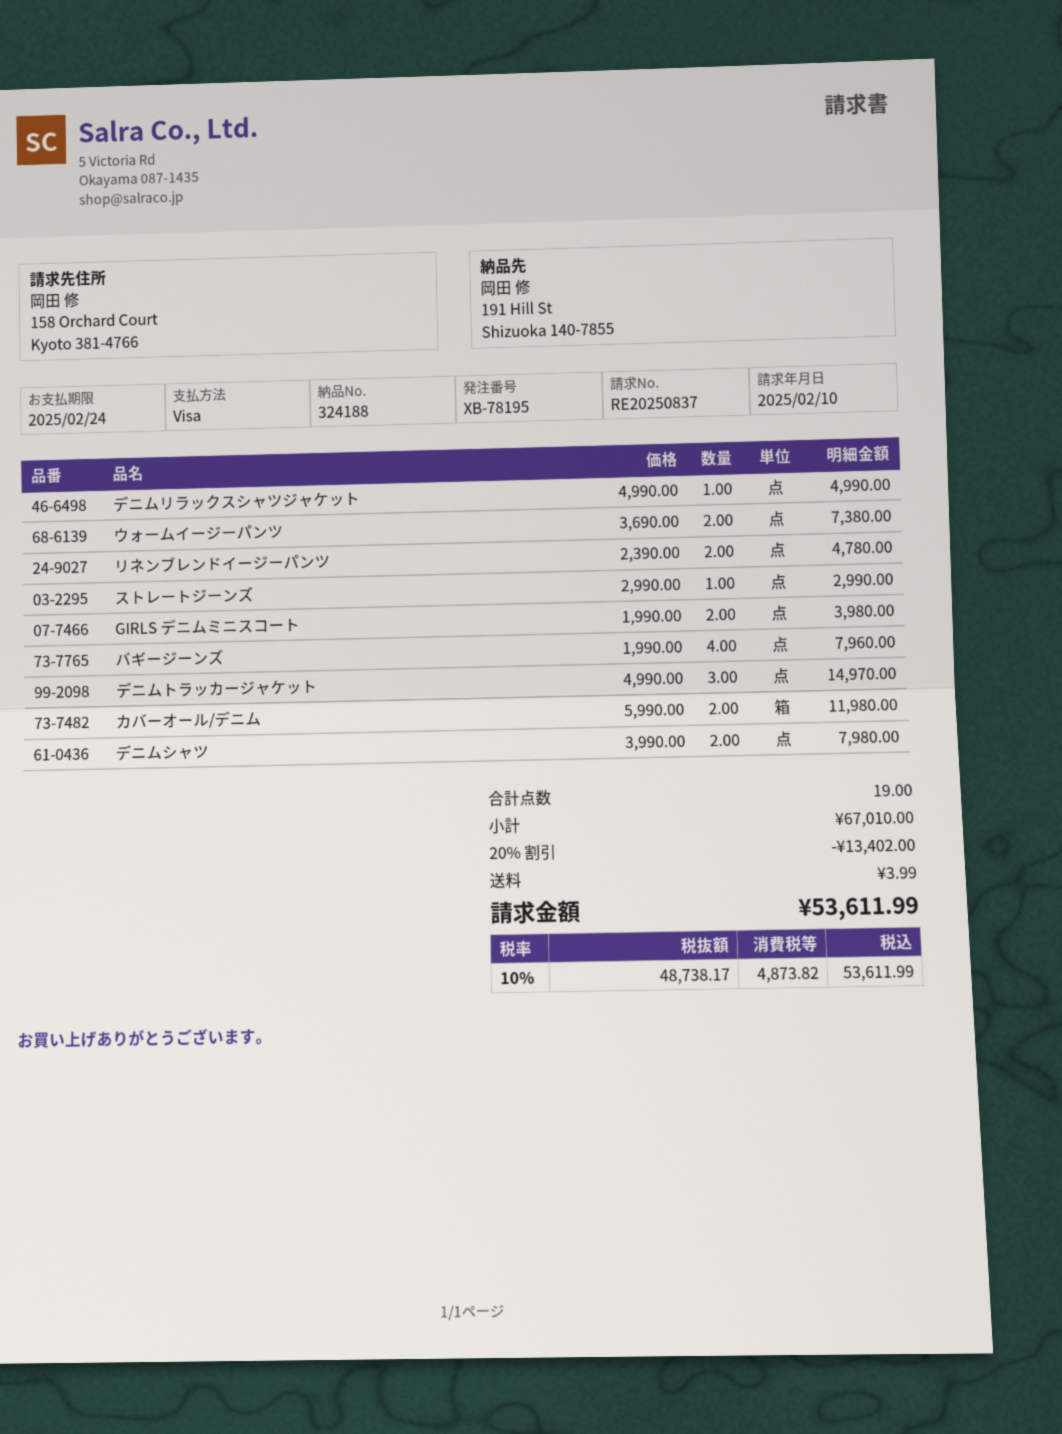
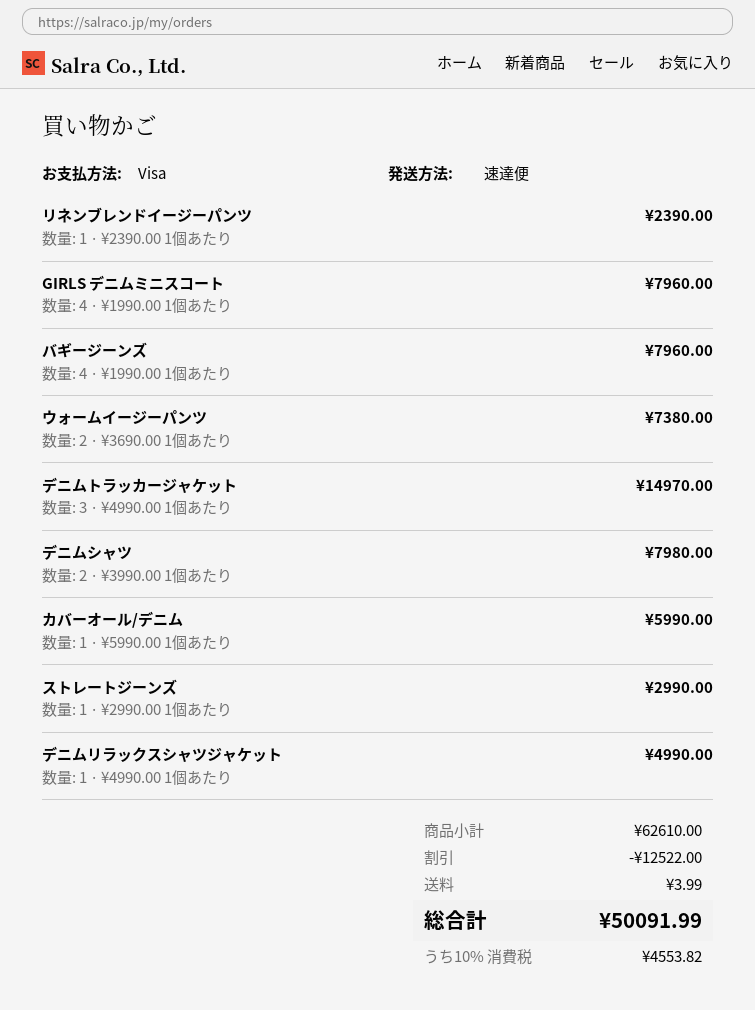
リネンブレンドイージーパンツ: 2 x 2390.00 = 4780.00 -> 1 x 2390.00 = 2390.00
GIRLS デニムミニスコート: 2 x 1990.00 = 3980.00 -> 4 x 1990.00 = 7960.00
カバーオール/デニム: 2 x 5990.00 = 11980.00 -> 1 x 5990.00 = 5990.00
subtotal: 67010.00 -> 62610.00
discount: 13402.00 -> 12522.00
tax: 10% = 4873.82 -> 10% = 4553.82
total: 53611.99 -> 50091.99

